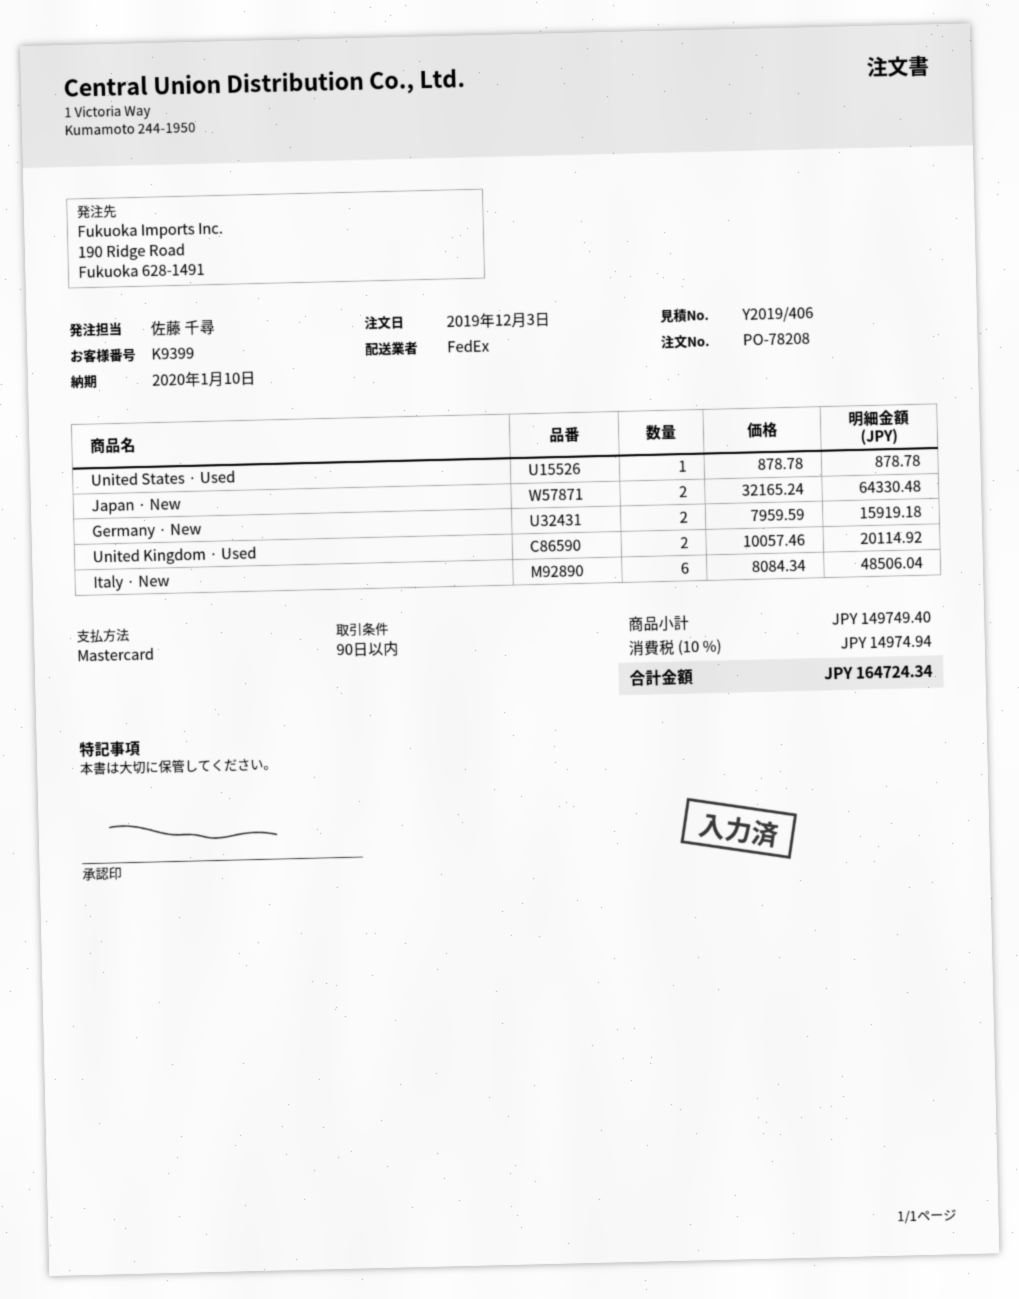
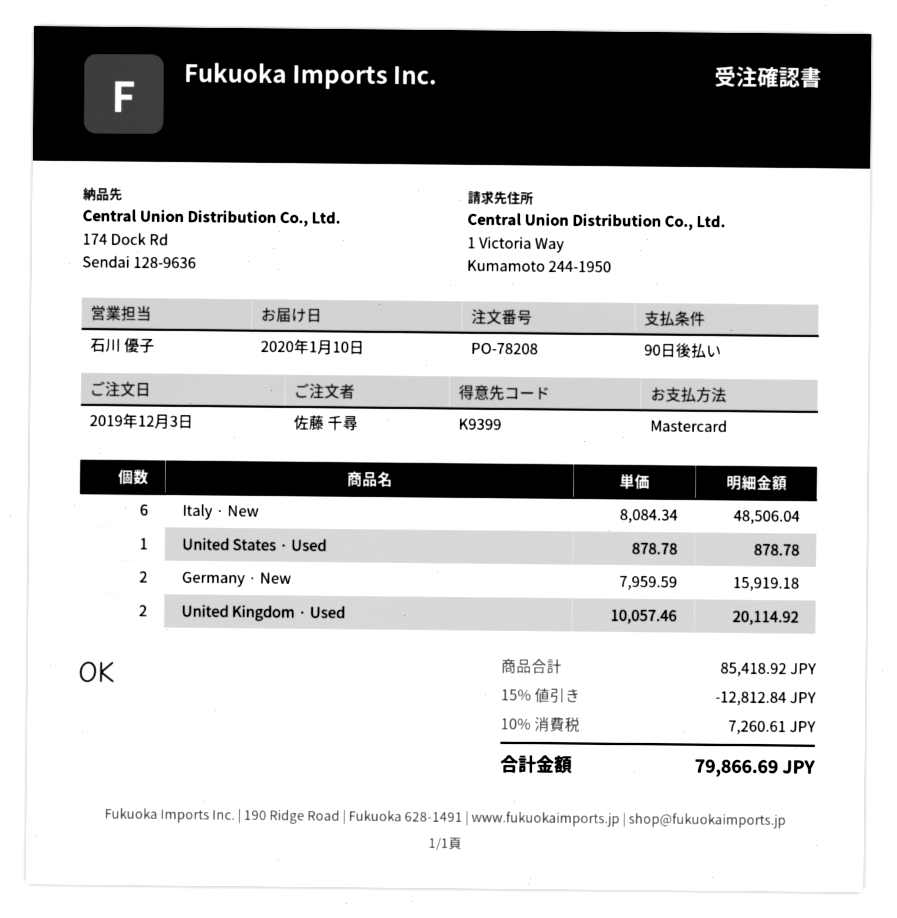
Japan · New: 2 x 32165.24 = 64330.48 -> none
subtotal: 149749.40 -> 85418.92
discount: none -> 15% = 12812.84
tax: 10% = 14974.94 -> 10% = 7260.61
total: 164724.34 -> 79866.69

